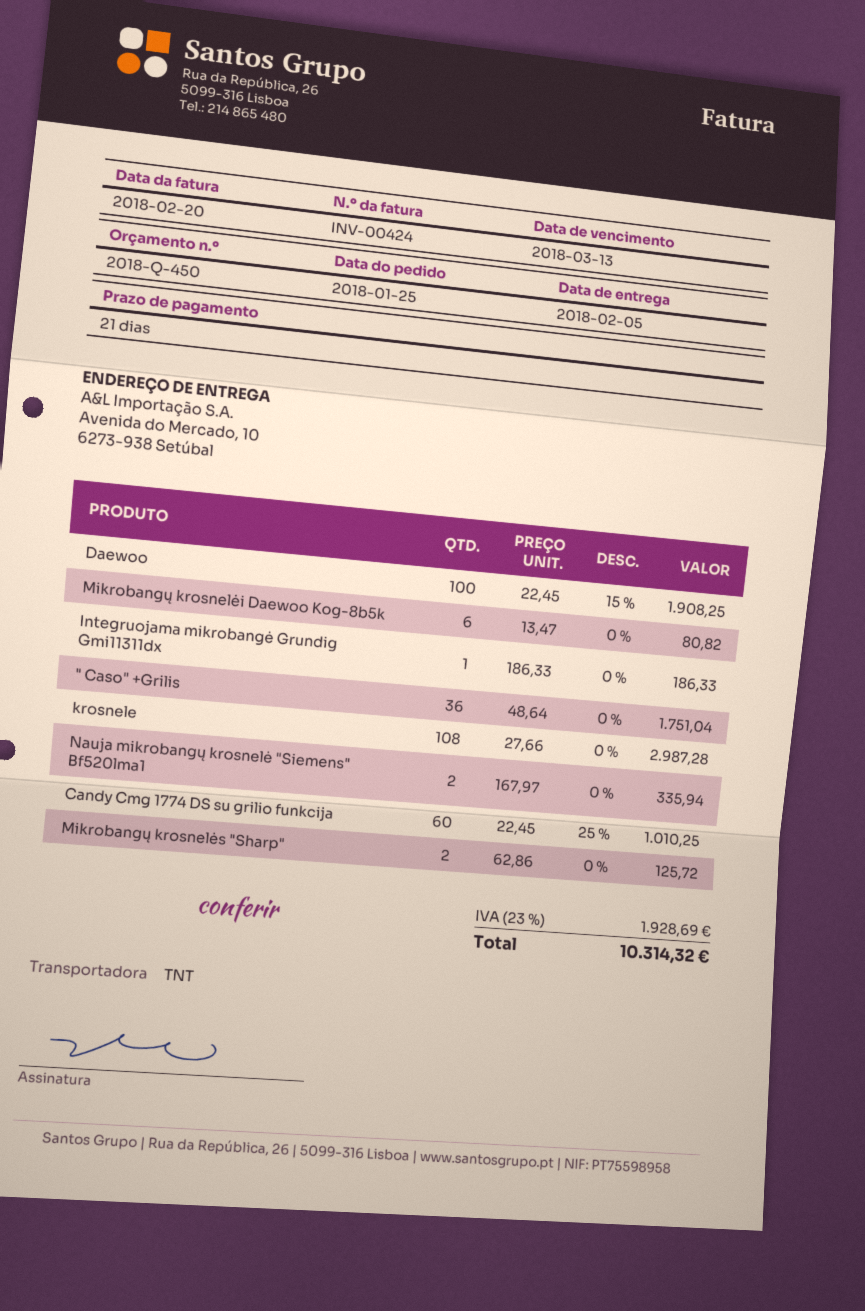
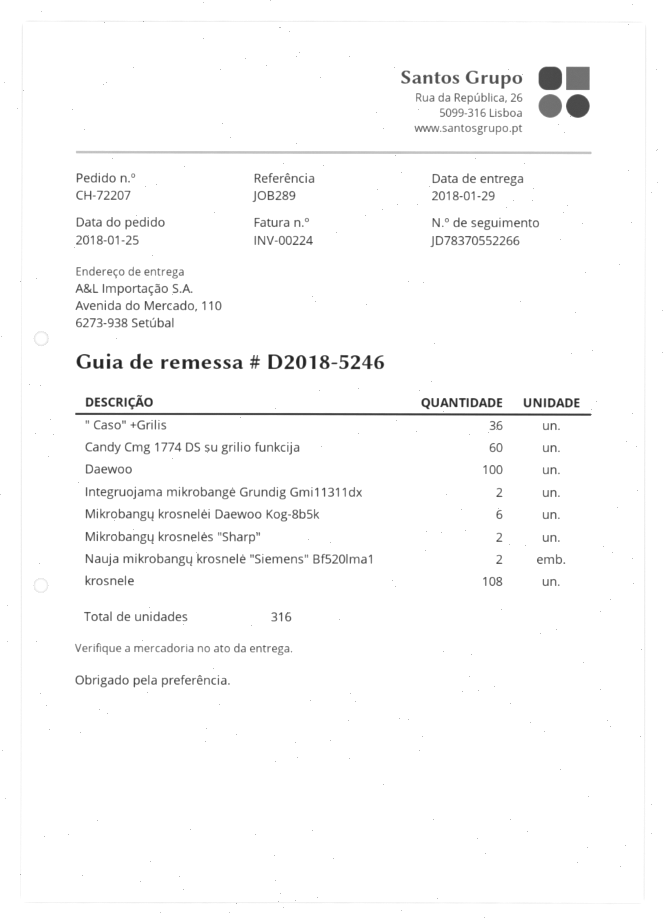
delivery date: 2018-02-05 -> 2018-01-29
invoice number: INV-00424 -> INV-00224
ship to: Avenida do Mercado, 10, 6273-938 Setúbal -> Avenida do Mercado, 110, 6273-938 Setúbal
Integruojama mikrobangė Grundig Gmi11311dx: 1 -> 2

